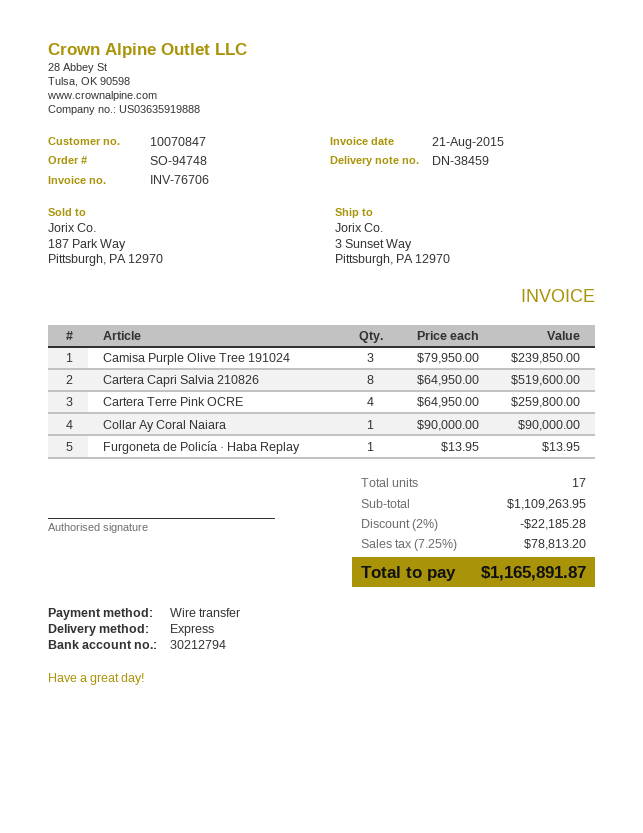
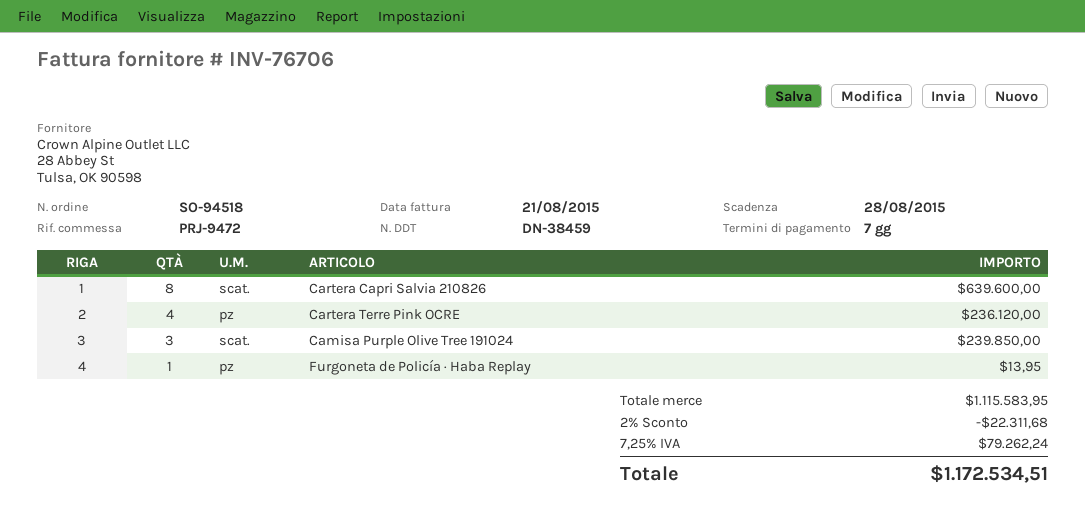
order number: SO-94748 -> SO-94518
Cartera Capri Salvia 210826: 8 for 519600.00 -> 8 for 639600.00
Cartera Terre Pink OCRE: 4 for 259800.00 -> 4 for 236120.00
Collar Ay Coral Naiara: 1 for 90000.00 -> none
subtotal: 1109263.95 -> 1115583.95
discount: 2% = 22185.28 -> 2% = 22311.68
tax: 7.25% = 78813.20 -> 7.25% = 79262.24
total: 1165891.87 -> 1172534.51

